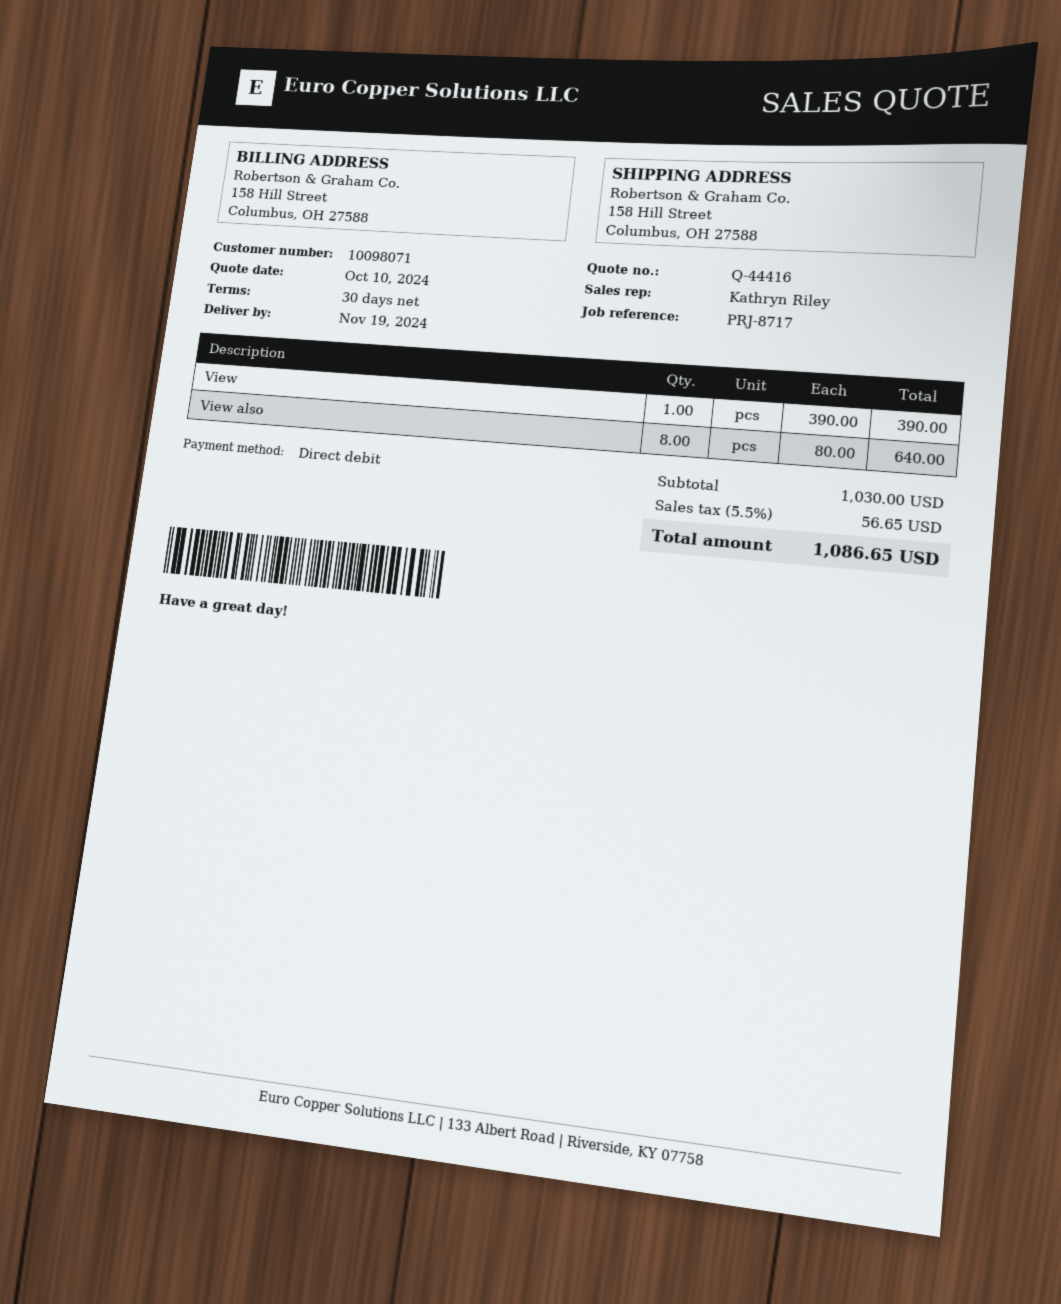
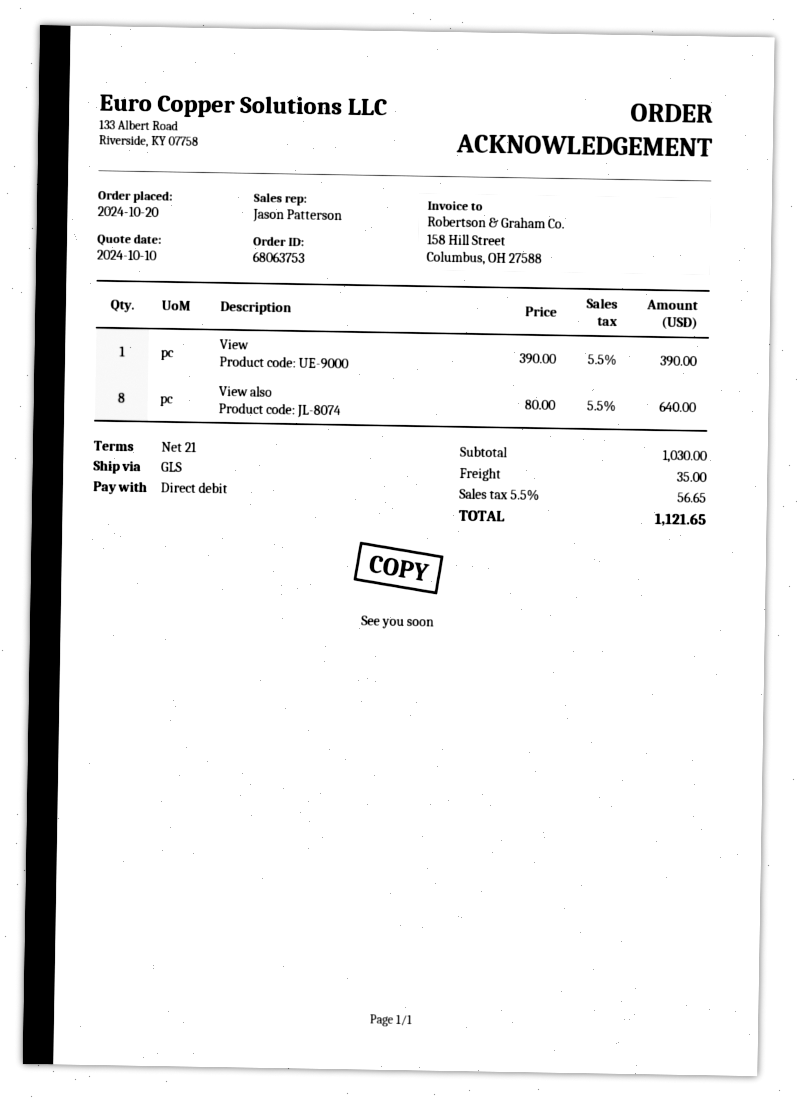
payment terms: 30 days -> 21 days
sales rep: Kathryn Riley -> Jason Patterson
shipping: none -> 35.00
total: 1086.65 -> 1121.65

